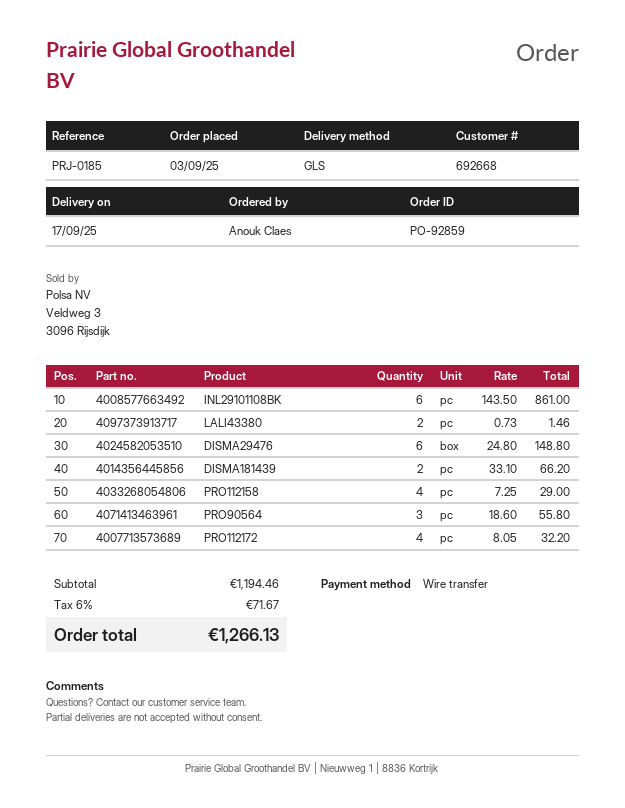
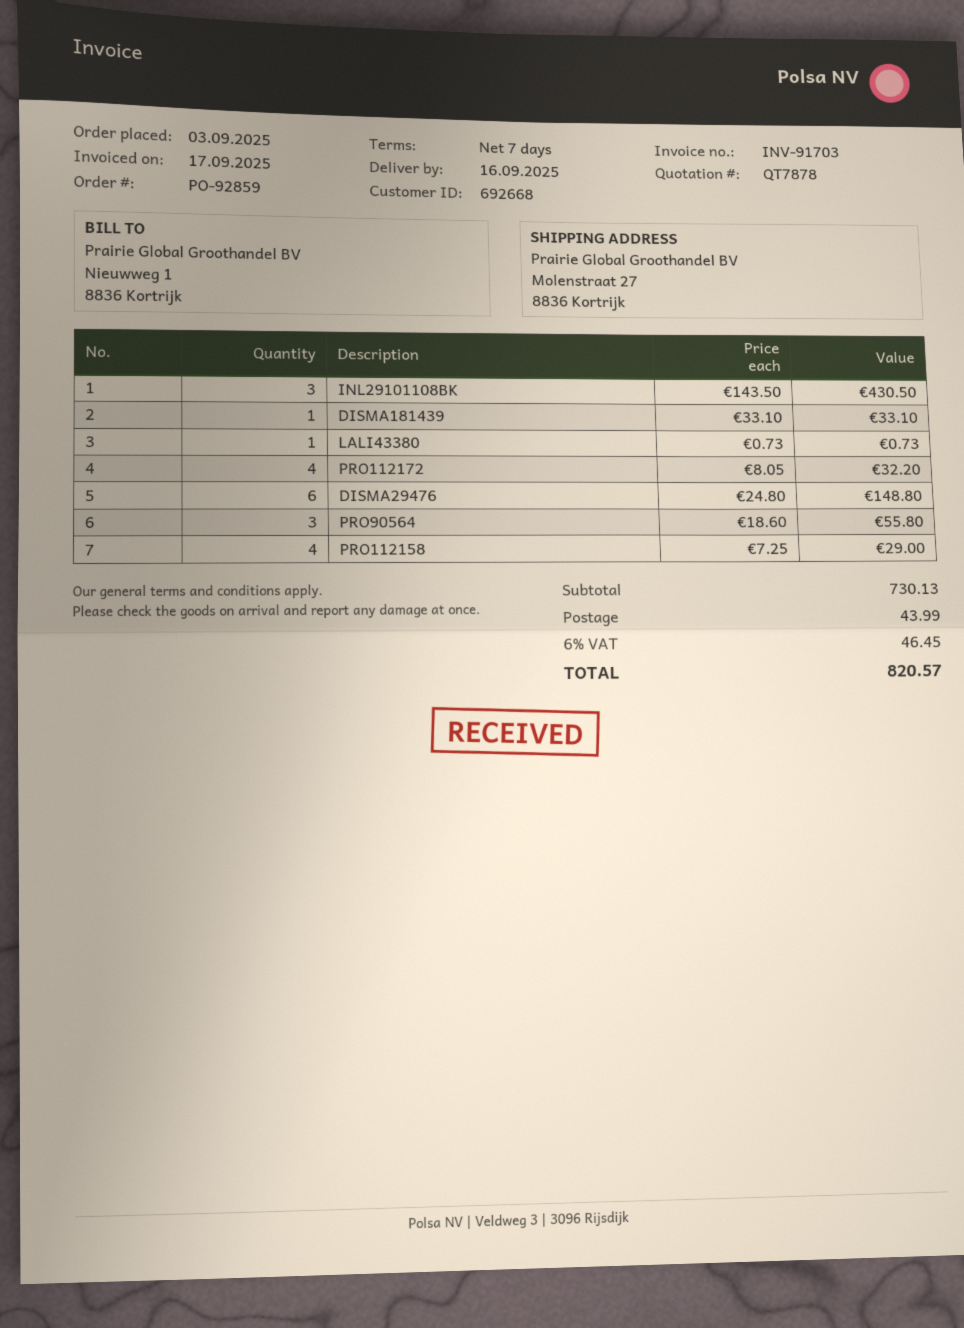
delivery date: 2025-09-17 -> 2025-09-16
INL29101108BK: 6 x 143.50 = 861.00 -> 3 x 143.50 = 430.50
LALI43380: 2 x 0.73 = 1.46 -> 1 x 0.73 = 0.73
DISMA181439: 2 x 33.10 = 66.20 -> 1 x 33.10 = 33.10
subtotal: 1194.46 -> 730.13
shipping: none -> 43.99
tax: 6% = 71.67 -> 6% = 46.45
total: 1266.13 -> 820.57

